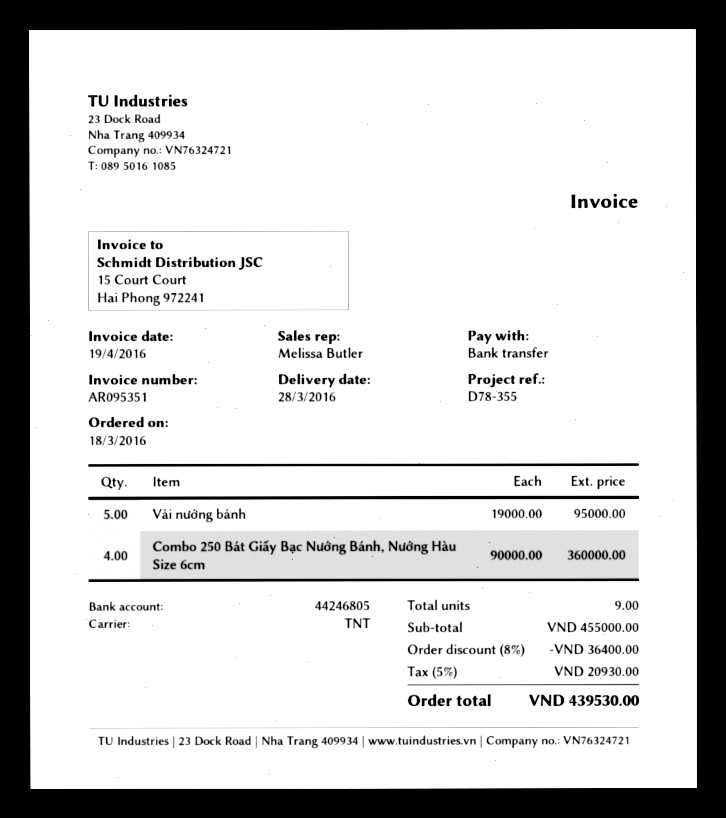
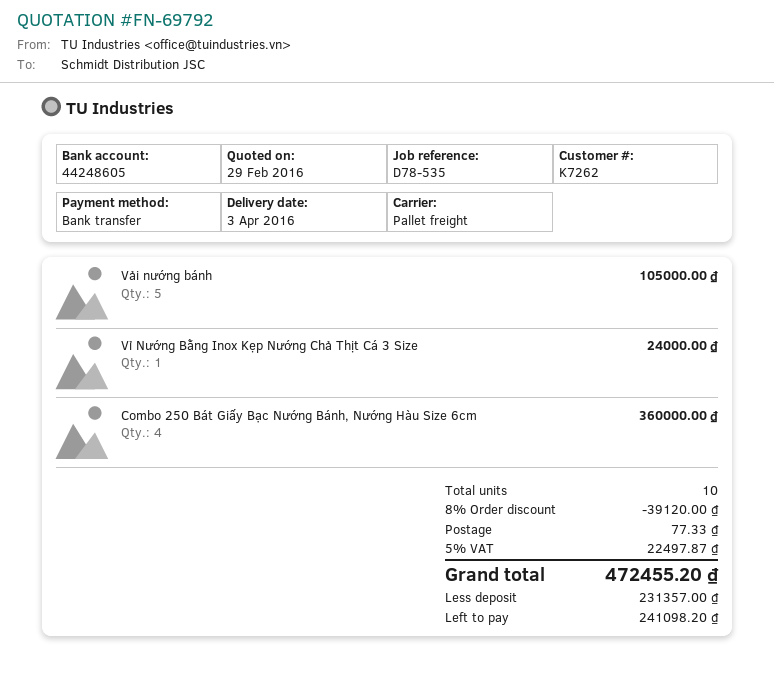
delivery date: 2016-03-28 -> 2016-04-03
reference: D78-355 -> D78-535
bank account: 44246805 -> 44248605
shipping method: TNT -> pallet freight
Vải nướng bánh: 5 for 95000.00 -> 5 for 105000.00
Vỉ Nướng Bằng Inox Kẹp Nướng Chả Thịt Cá 3 Size: none -> 1 for 24000.00
total quantity: 9 -> 10
discount: 8% = 36400.00 -> 8% = 39120.00
shipping: none -> 77.33
tax: 5% = 20930.00 -> 5% = 22497.87
total: 439530.00 -> 472455.20

